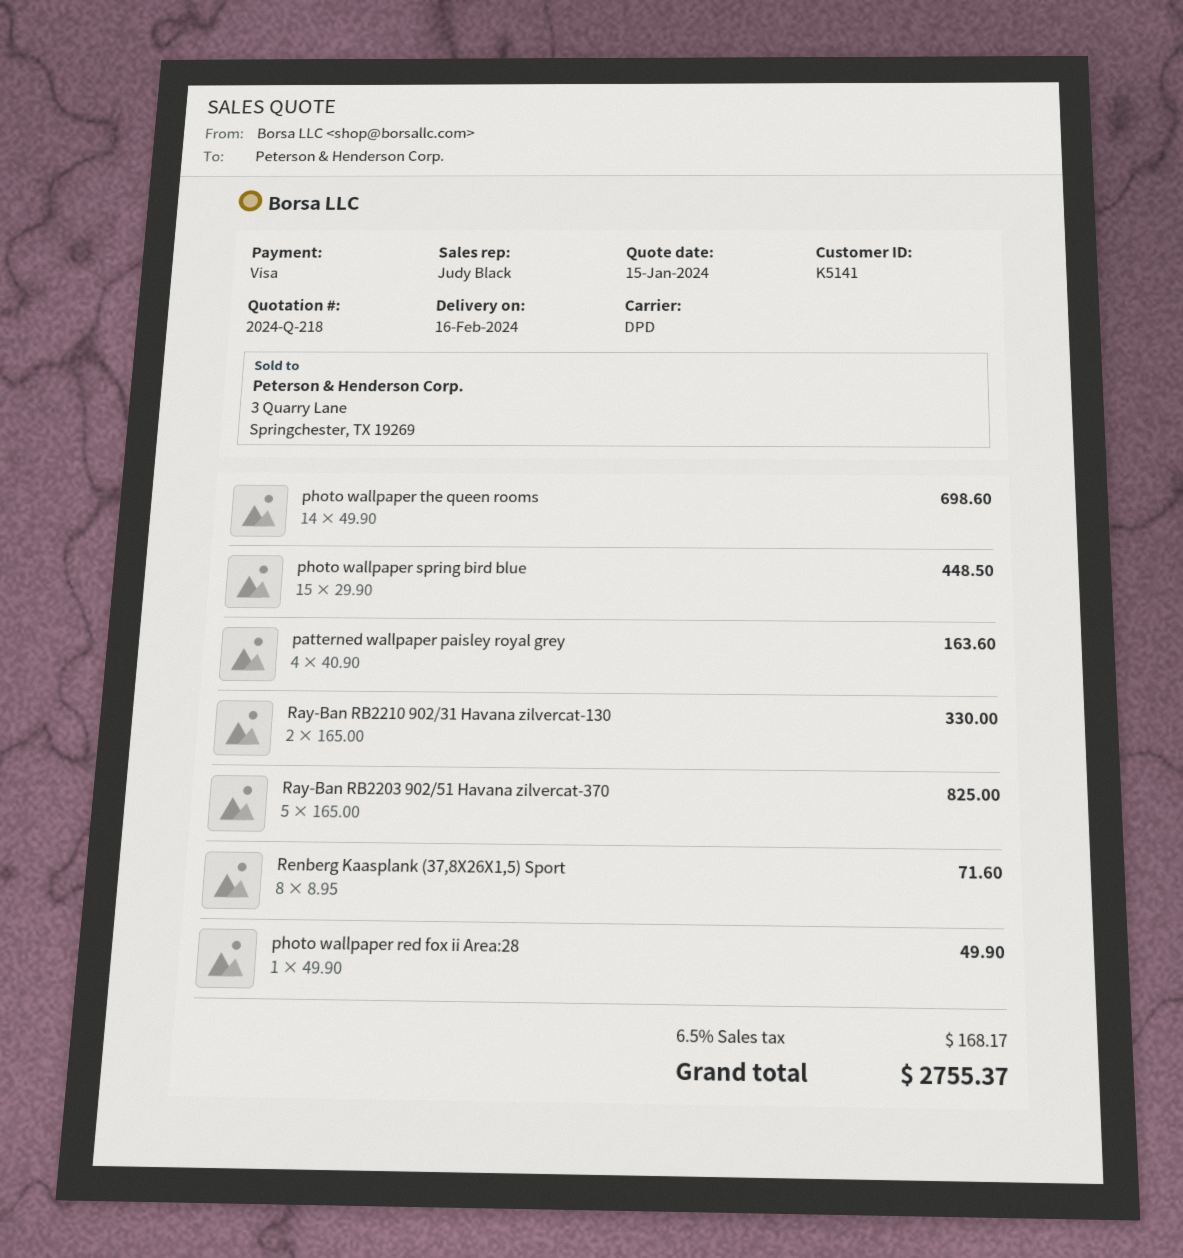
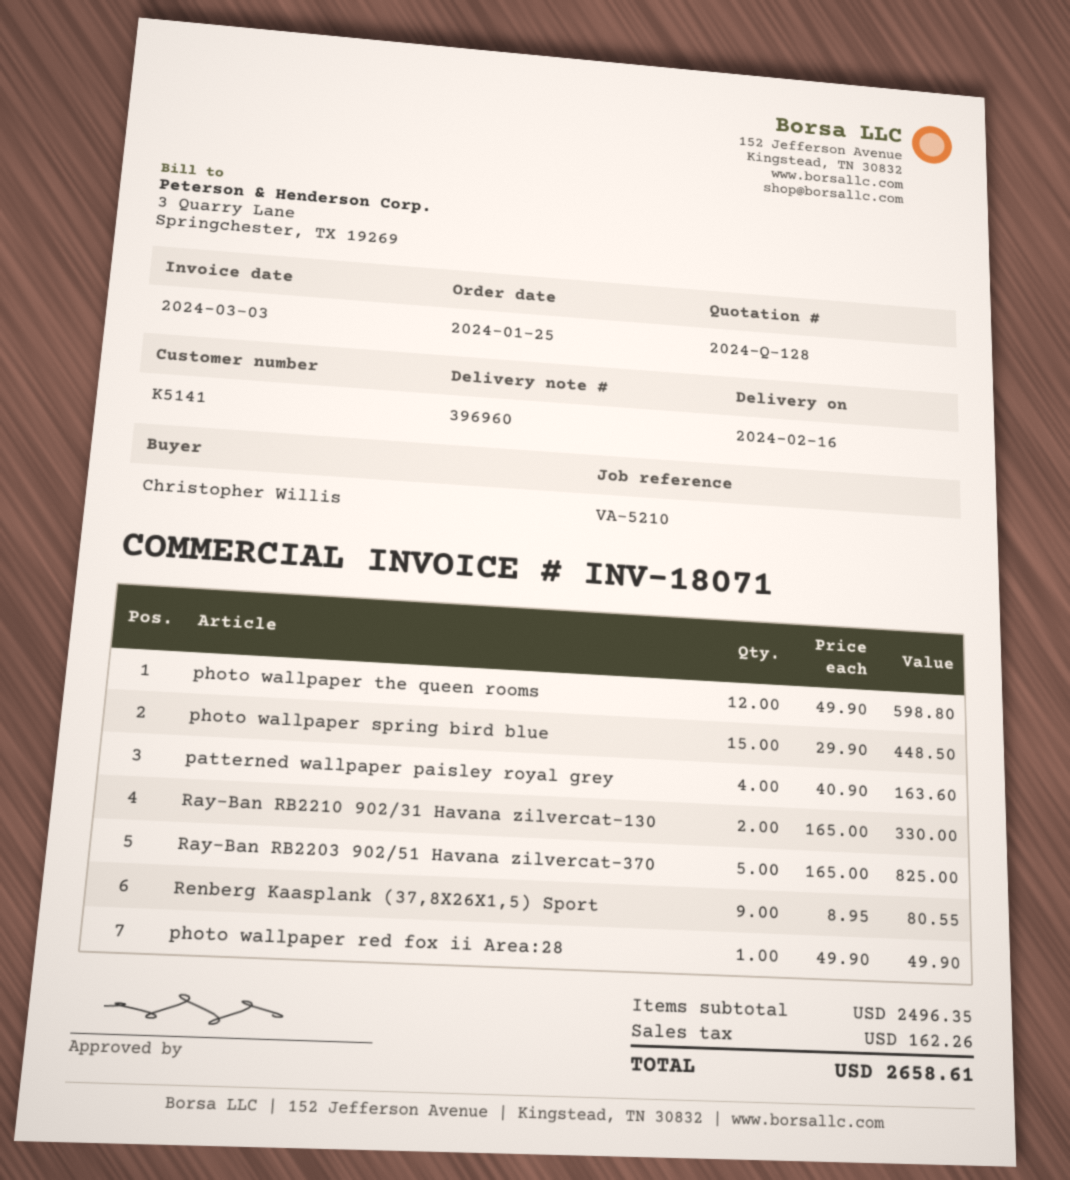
quote number: 2024-Q-218 -> 2024-Q-128
photo wallpaper the queen rooms: 14 x 49.90 = 698.60 -> 12 x 49.90 = 598.80
Renberg Kaasplank (37,8X26X1,5) Sport: 8 x 8.95 = 71.60 -> 9 x 8.95 = 80.55
tax: 168.17 -> 162.26
total: 2755.37 -> 2658.61

